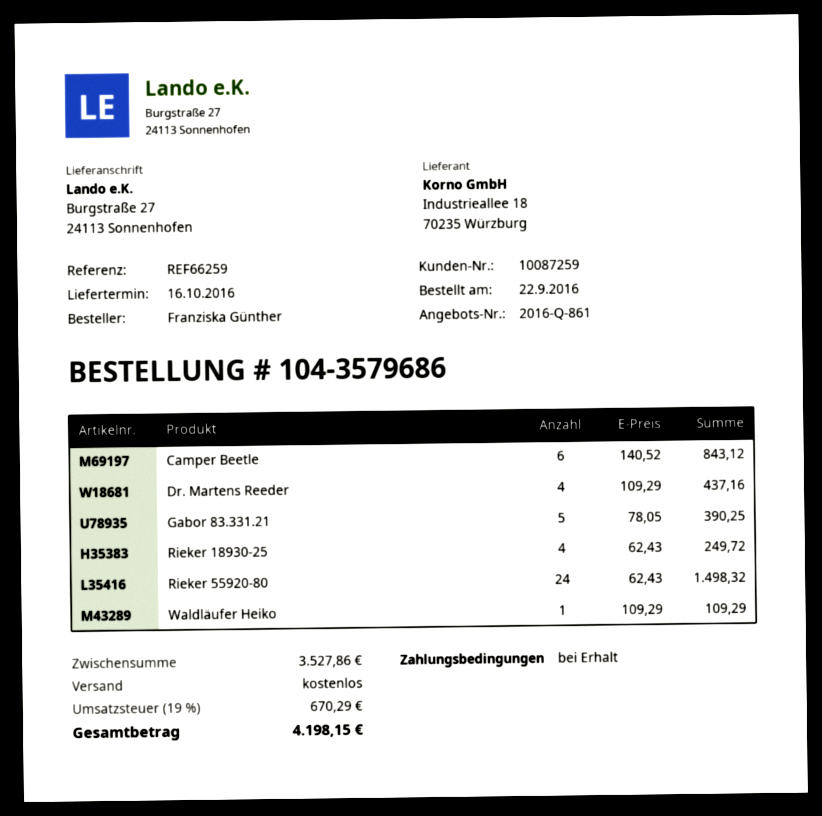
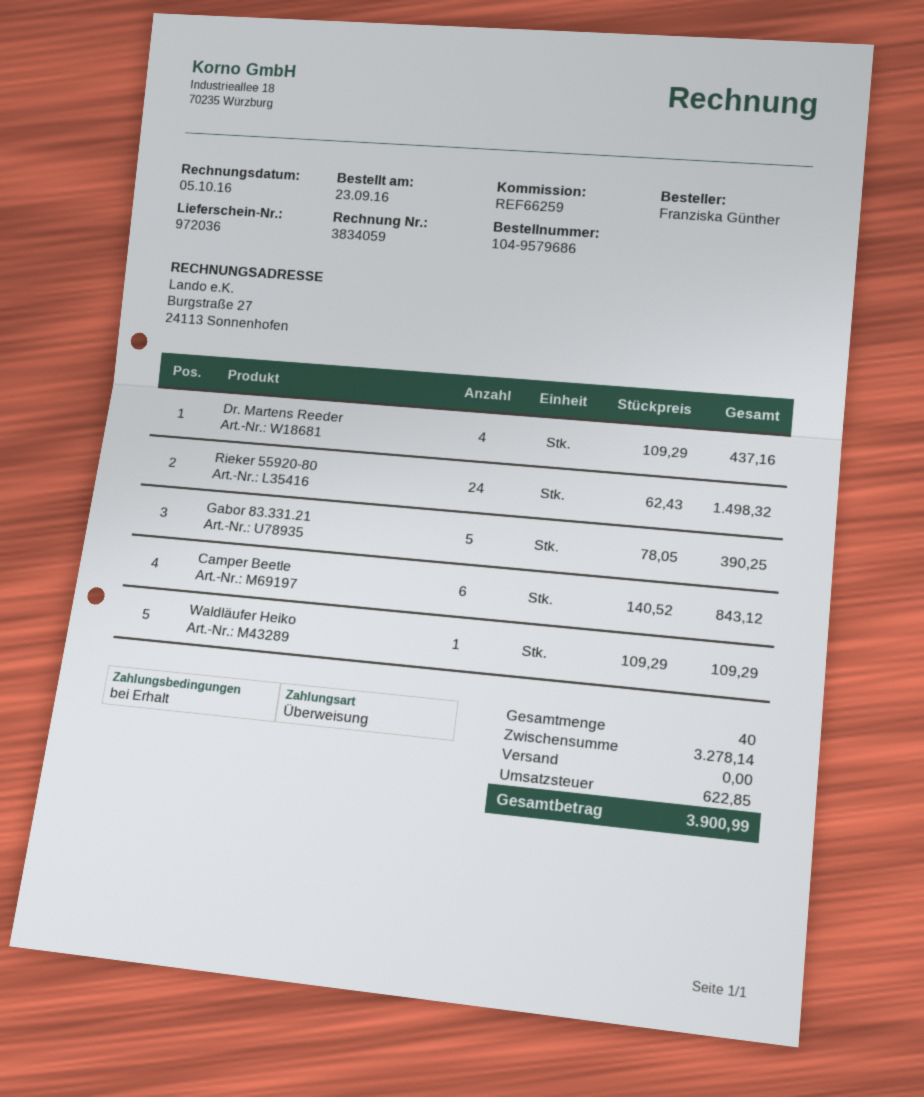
order number: 104-3579686 -> 104-9579686
order date: 2016-09-22 -> 2016-09-23
Rieker 18930-25: 4 x 62.43 = 249.72 -> none
subtotal: 3527.86 -> 3278.14
tax: 670.29 -> 622.85
total: 4198.15 -> 3900.99

